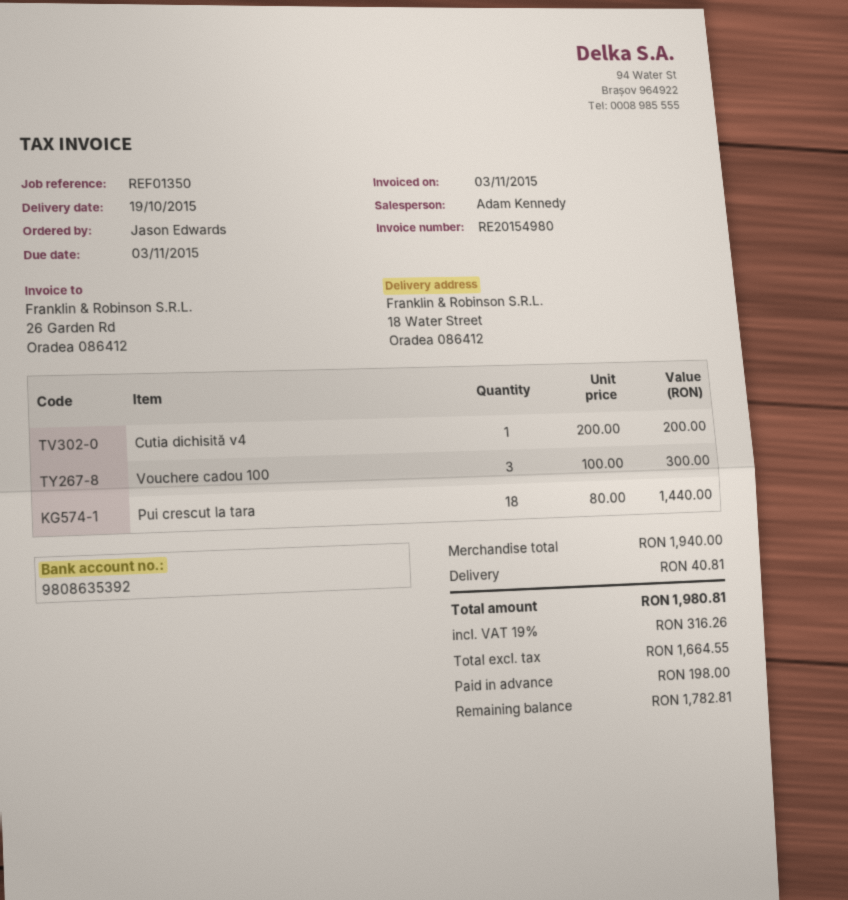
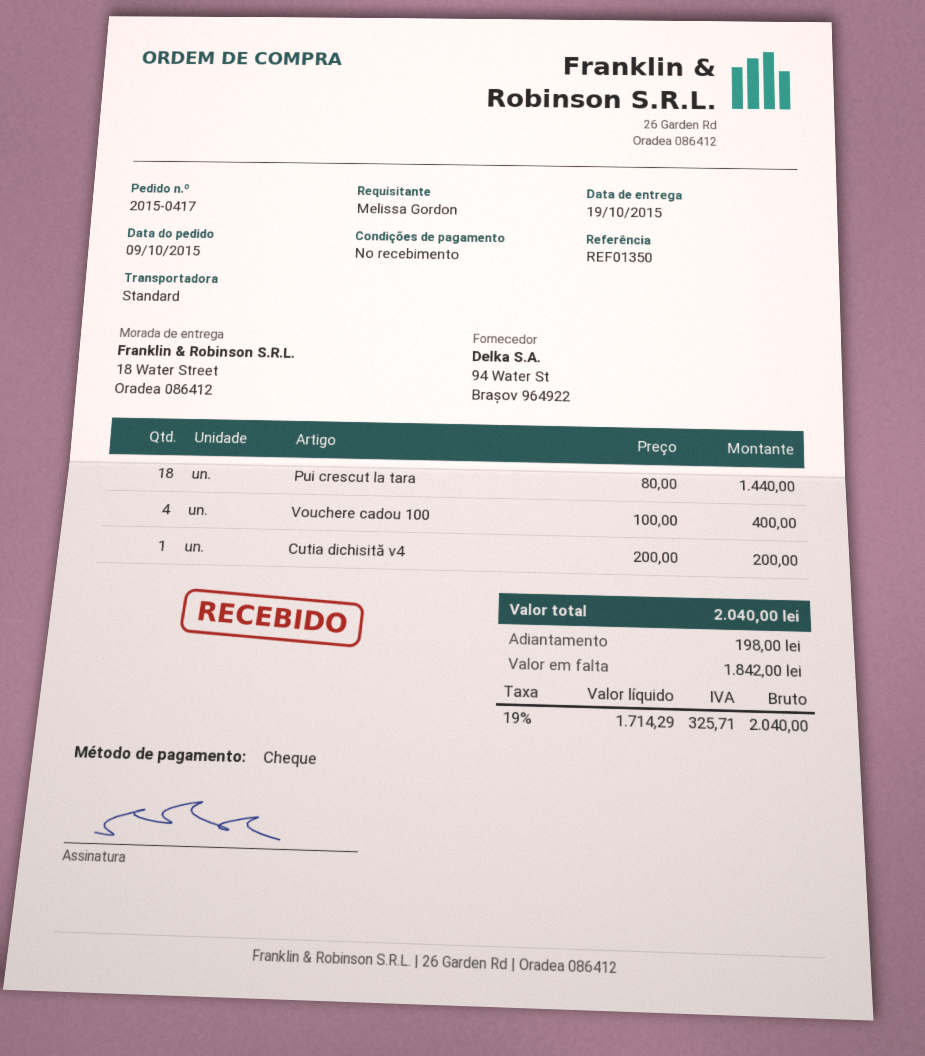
ordered by: Jason Edwards -> Melissa Gordon
Vouchere cadou 100: 3 x 100.00 = 300.00 -> 4 x 100.00 = 400.00
shipping: 40.81 -> none
net: 1664.55 -> 1714.29
tax: 19% = 316.26 -> 19% = 325.71
total: 1980.81 -> 2040.00
balance: 1782.81 -> 1842.00

